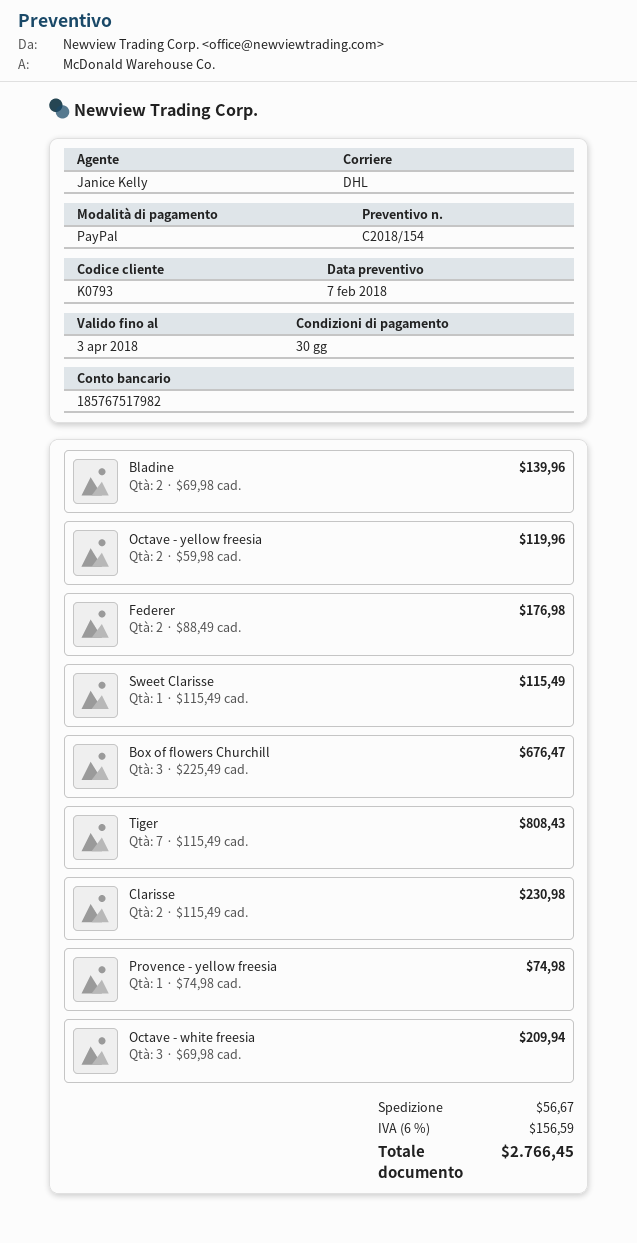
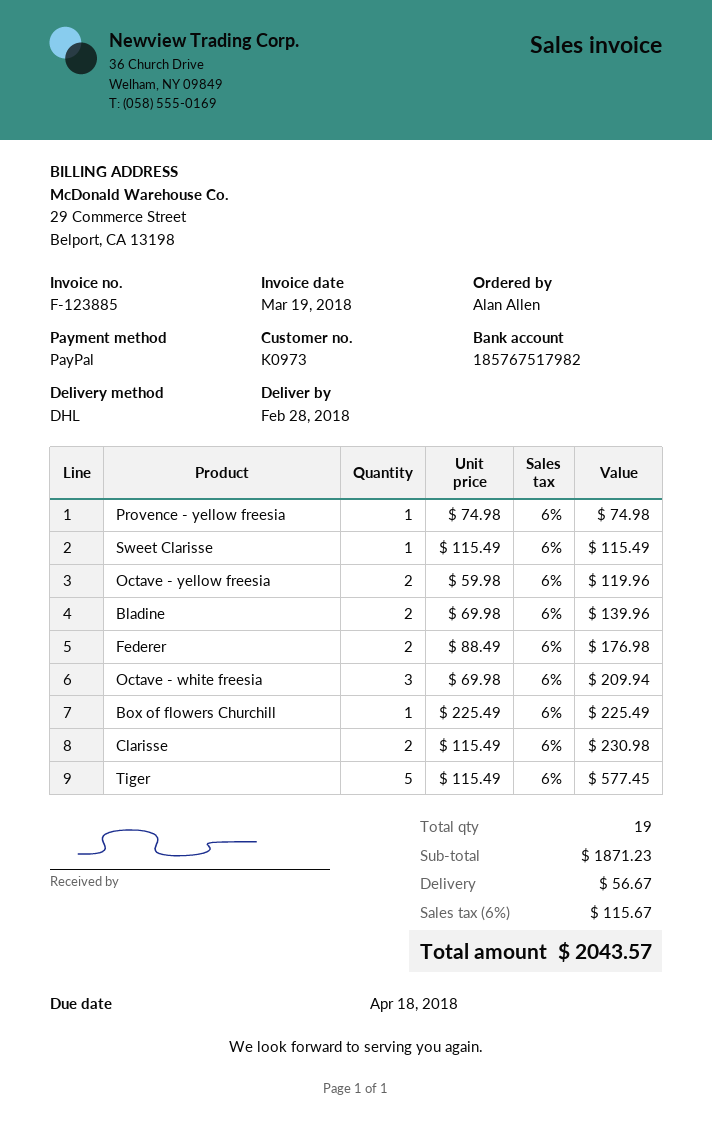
customer number: K0793 -> K0973
Box of flowers Churchill: 3 x 225.49 = 676.47 -> 1 x 225.49 = 225.49
Tiger: 7 x 115.49 = 808.43 -> 5 x 115.49 = 577.45
tax: 6% = 156.59 -> 6% = 115.67
total: 2766.45 -> 2043.57

